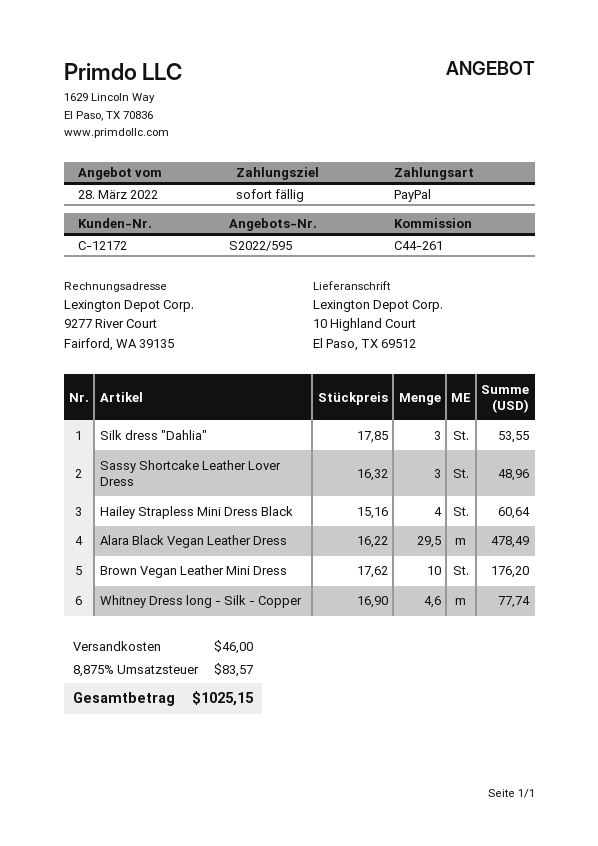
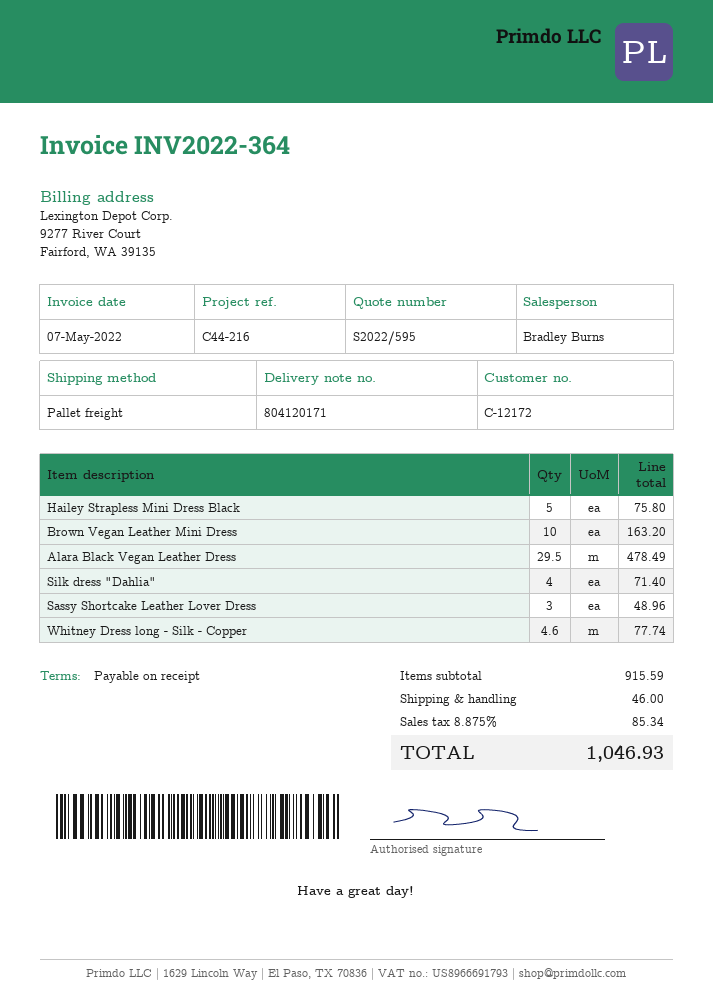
reference: C44-261 -> C44-216
Silk dress "Dahlia": 3 for 53.55 -> 4 for 71.40
Hailey Strapless Mini Dress Black: 4 for 60.64 -> 5 for 75.80
Brown Vegan Leather Mini Dress: 10 for 176.20 -> 10 for 163.20
tax: 8.875% = 83.57 -> 8.875% = 85.34
total: 1025.15 -> 1046.93

